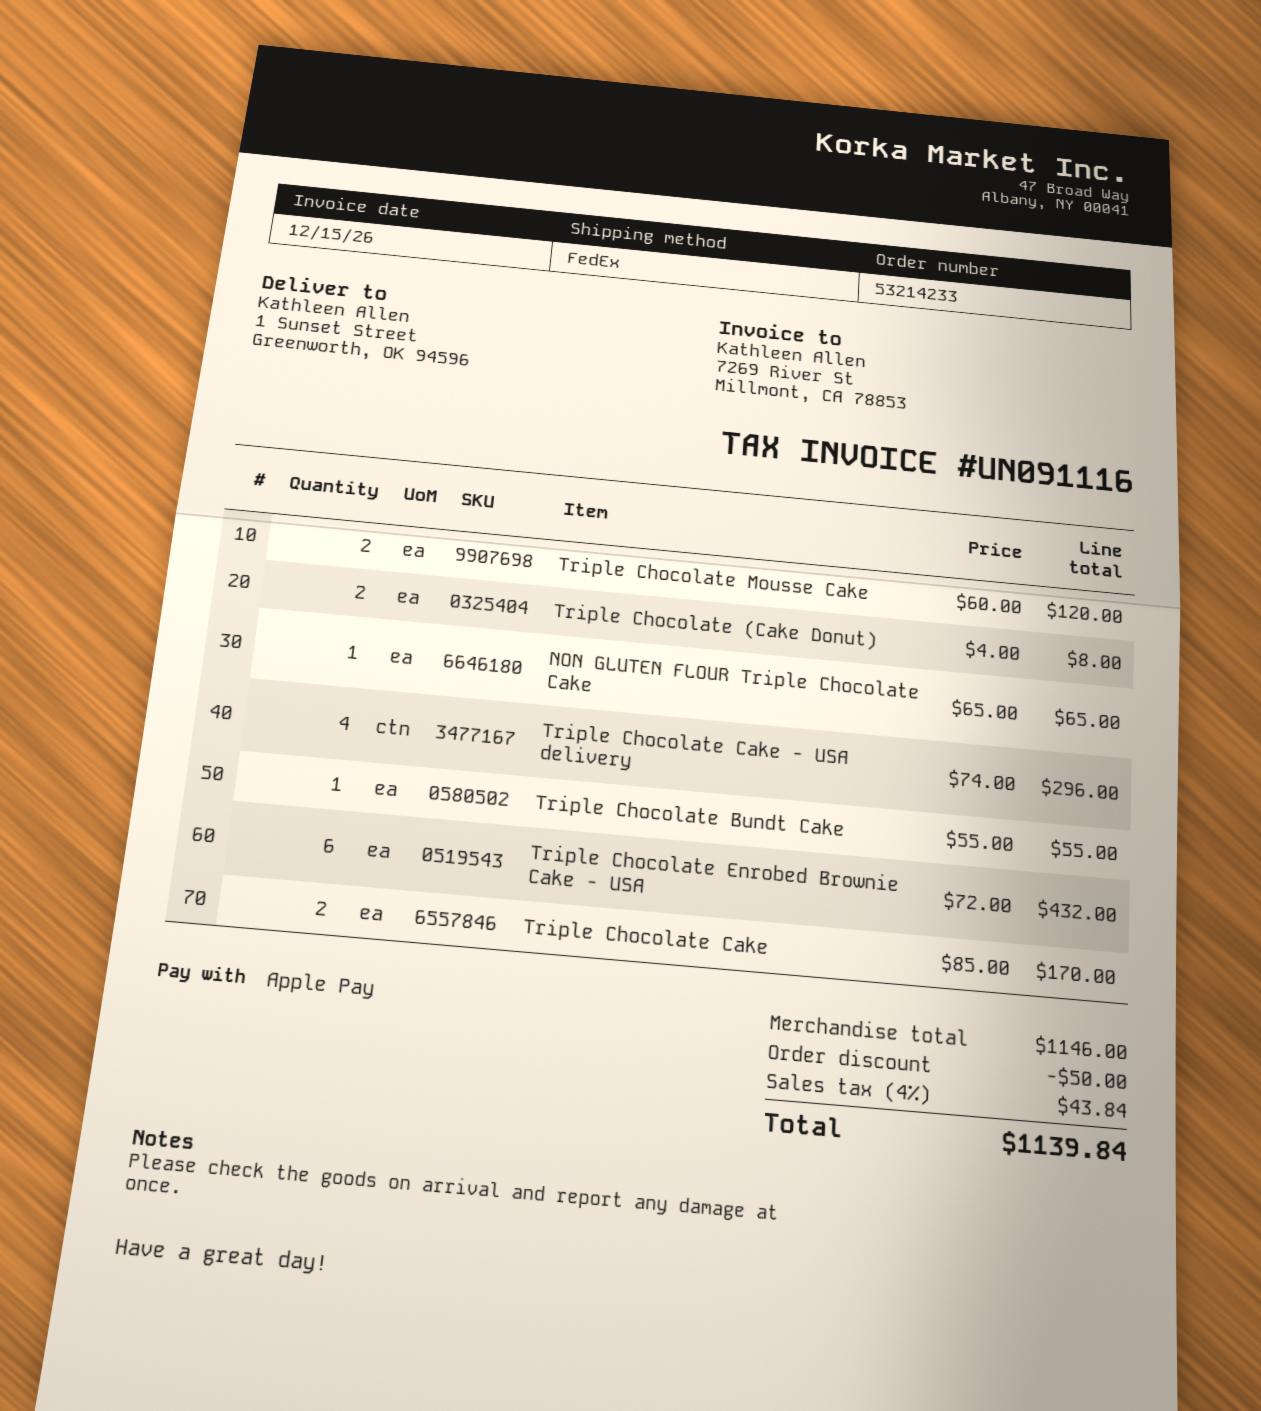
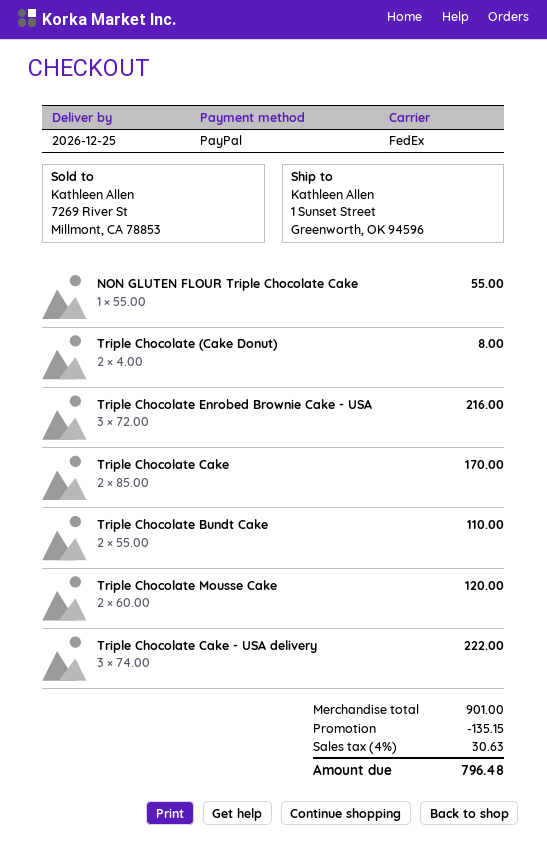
payment method: Apple Pay -> PayPal
NON GLUTEN FLOUR Triple Chocolate Cake: 1 x 65.00 = 65.00 -> 1 x 55.00 = 55.00
Triple Chocolate Cake - USA delivery: 4 x 74.00 = 296.00 -> 3 x 74.00 = 222.00
Triple Chocolate Bundt Cake: 1 x 55.00 = 55.00 -> 2 x 55.00 = 110.00
Triple Chocolate Enrobed Brownie Cake - USA: 6 x 72.00 = 432.00 -> 3 x 72.00 = 216.00
subtotal: 1146.00 -> 901.00
discount: 50.00 -> 135.15
tax: 4% = 43.84 -> 4% = 30.63
total: 1139.84 -> 796.48

